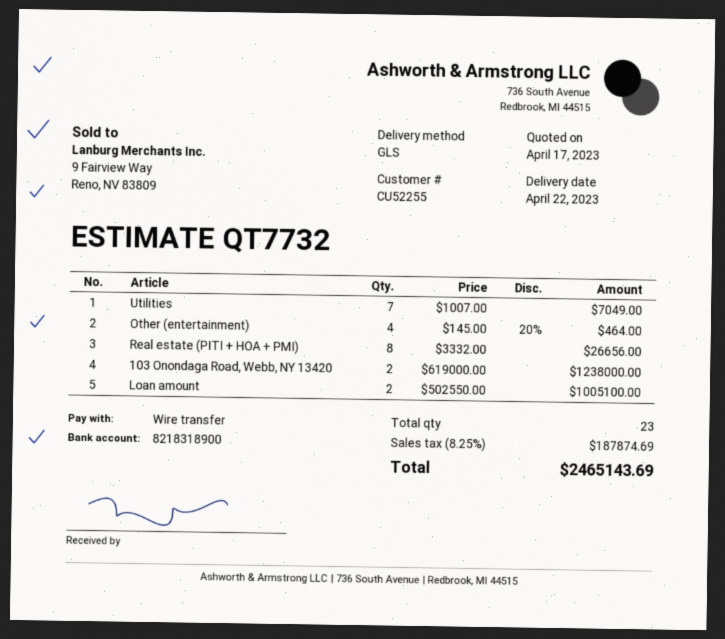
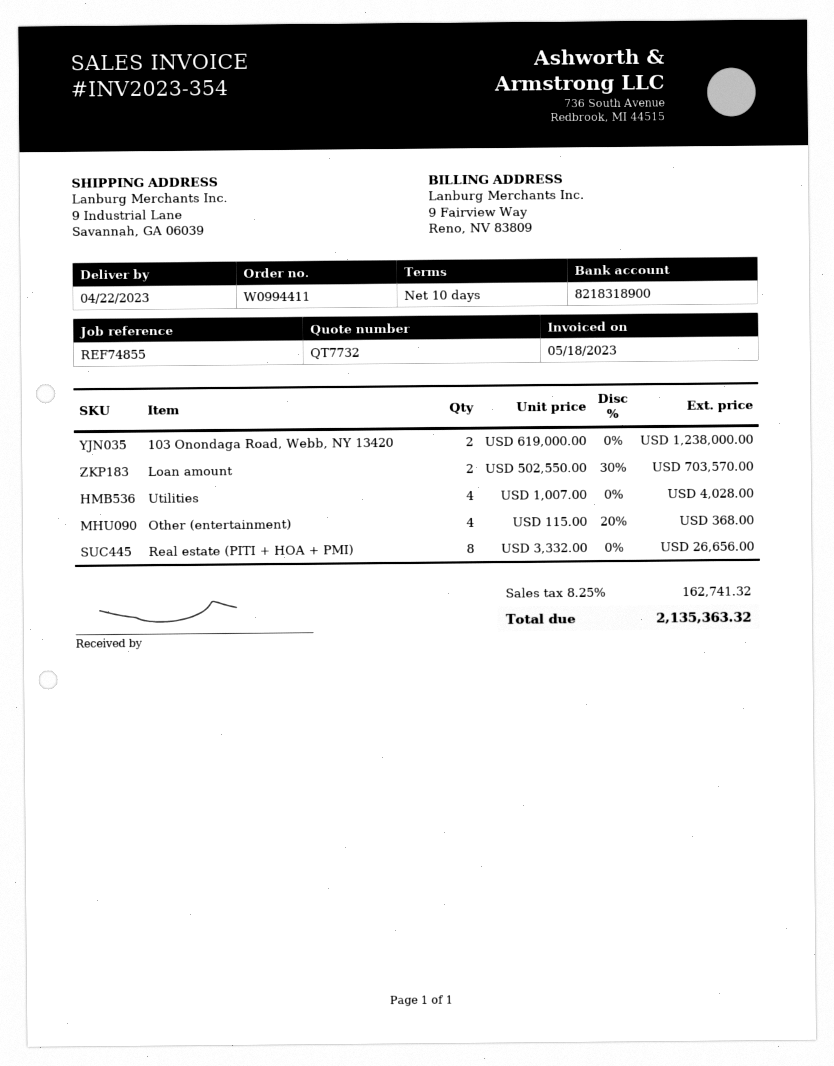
Utilities: 7 x 1007.00 = 7049.00 -> 4 x 1007.00 = 4028.00
Other (entertainment): 4 x 145.00 - 20% = 464.00 -> 4 x 115.00 - 20% = 368.00
Loan amount: 2 x 502550.00 = 1005100.00 -> 2 x 502550.00 - 30% = 703570.00
tax: 8.25% = 187874.69 -> 8.25% = 162741.32
total: 2465143.69 -> 2135363.32

